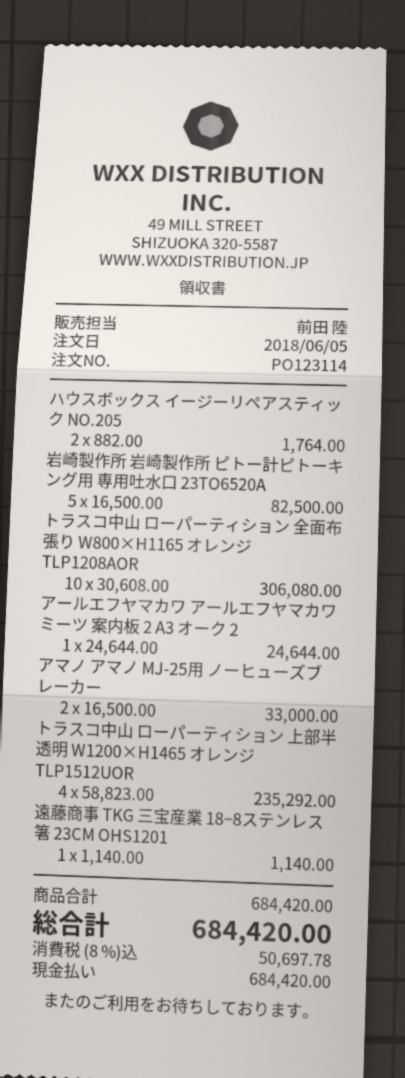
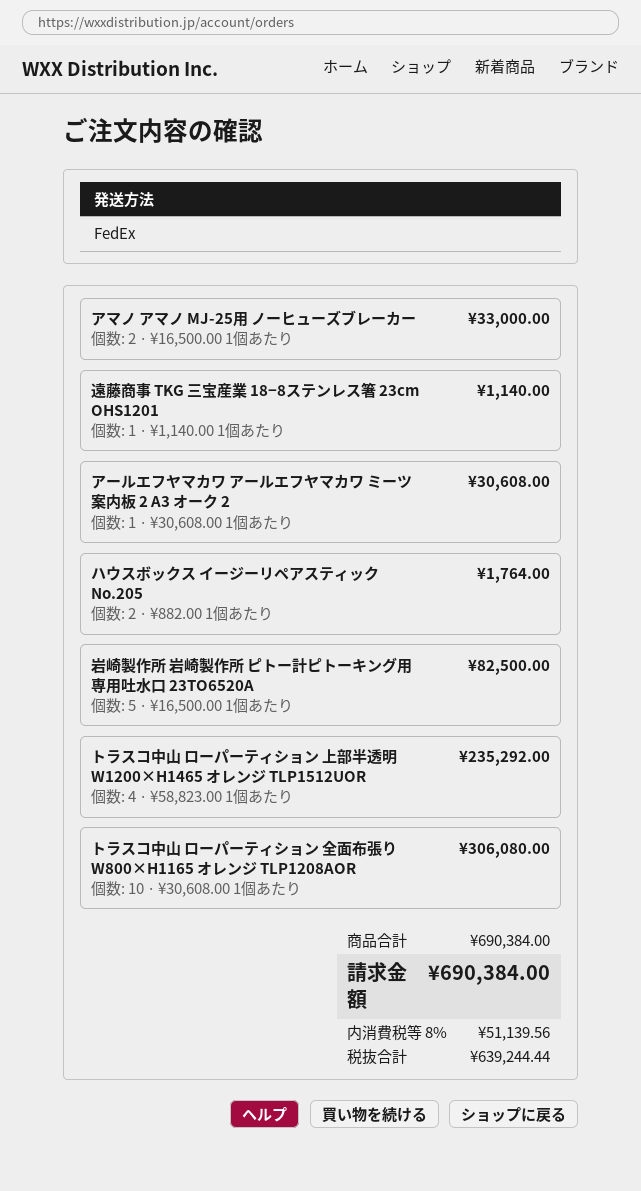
アールエフヤマカワ アールエフヤマカワ ミーツ 案内板 2 A3 オーク 2: 1 x 24644.00 = 24644.00 -> 1 x 30608.00 = 30608.00
subtotal: 684420.00 -> 690384.00
tax: 8% = 50697.78 -> 8% = 51139.56
total: 684420.00 -> 690384.00

